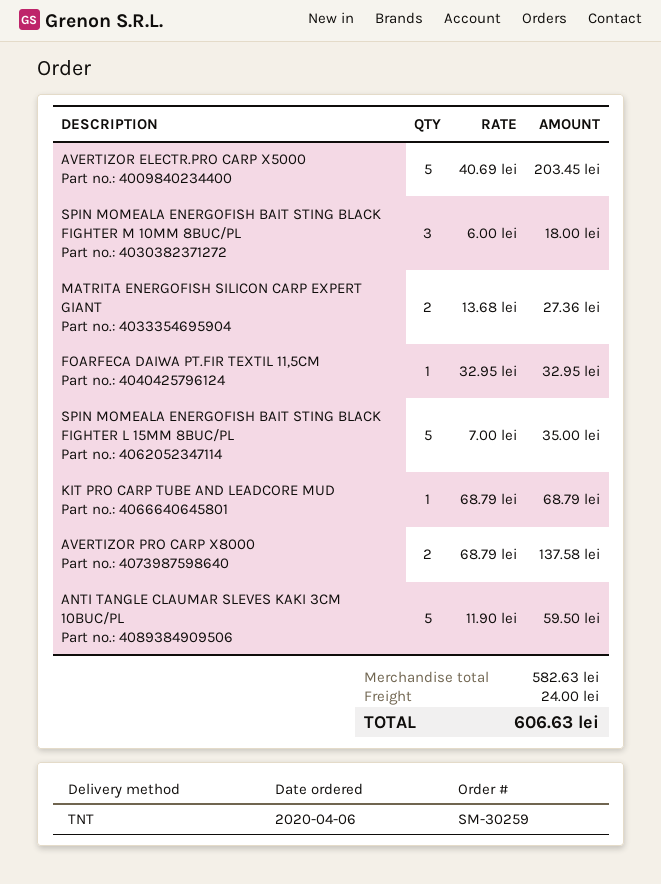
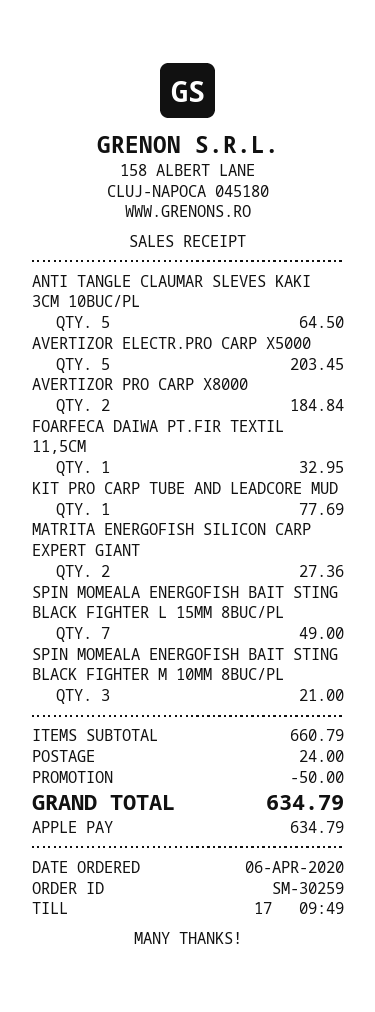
SPIN MOMEALA ENERGOFISH BAIT STING BLACK FIGHTER M 10MM 8BUC/PL: 3 for 18.00 -> 3 for 21.00
SPIN MOMEALA ENERGOFISH BAIT STING BLACK FIGHTER L 15MM 8BUC/PL: 5 for 35.00 -> 7 for 49.00
KIT PRO CARP TUBE AND LEADCORE MUD: 1 for 68.79 -> 1 for 77.69
AVERTIZOR PRO CARP X8000: 2 for 137.58 -> 2 for 184.84
ANTI TANGLE CLAUMAR SLEVES KAKI 3CM 10BUC/PL: 5 for 59.50 -> 5 for 64.50
subtotal: 582.63 -> 660.79
discount: none -> 50.00
total: 606.63 -> 634.79

